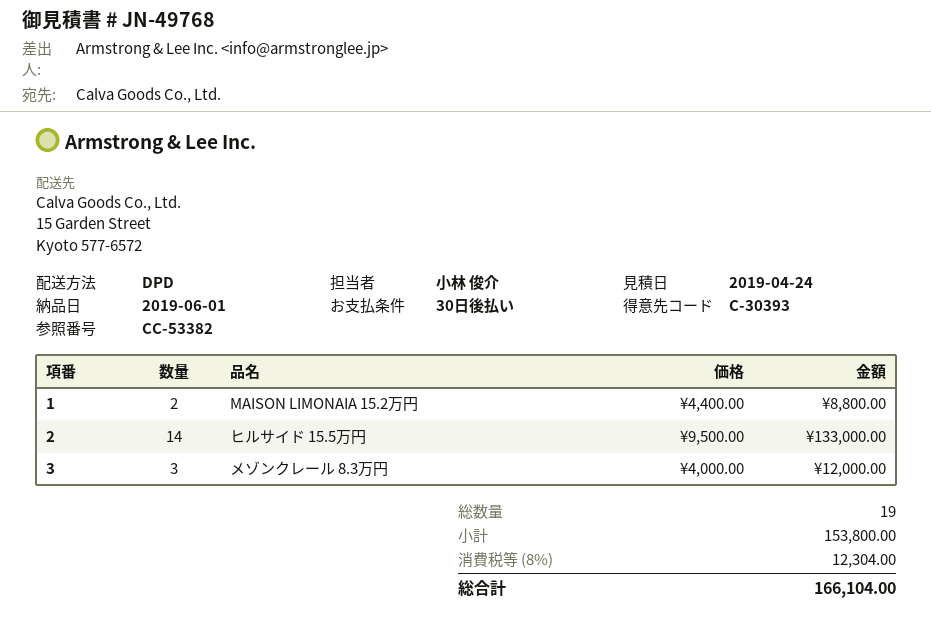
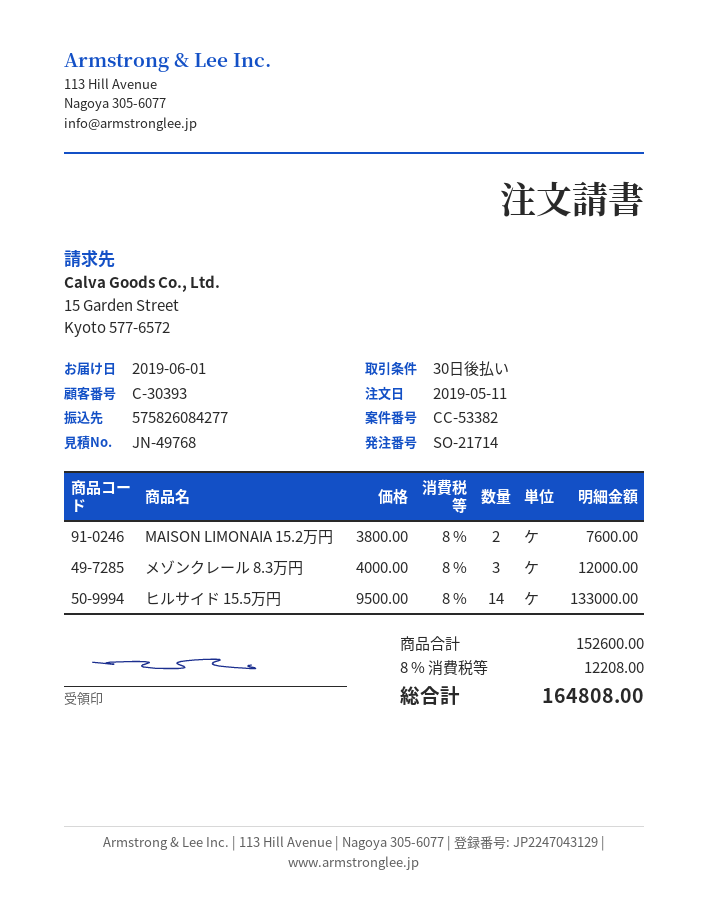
MAISON LIMONAIA 15.2万円: 2 x 4400.00 = 8800.00 -> 2 x 3800.00 = 7600.00
subtotal: 153800.00 -> 152600.00
tax: 8% = 12304.00 -> 8% = 12208.00
total: 166104.00 -> 164808.00

